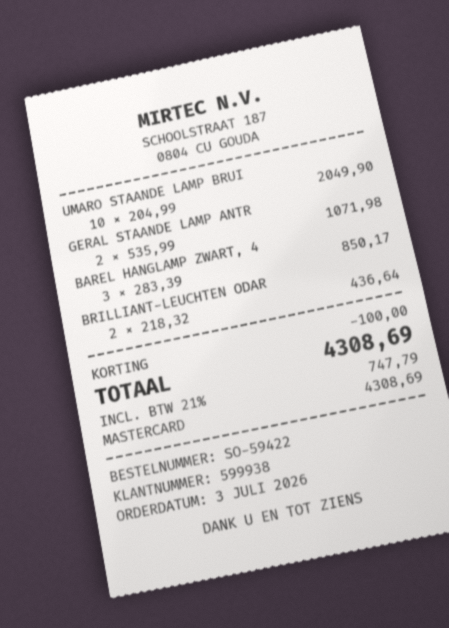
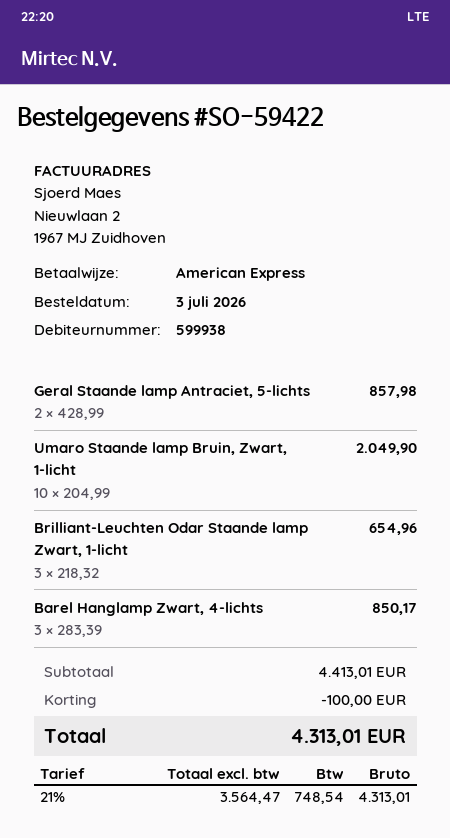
payment method: Mastercard -> American Express
GERAL STAANDE LAMP ANTR: 2 x 535.99 = 1071.98 -> 2 x 428.99 = 857.98
BRILLIANT-LEUCHTEN ODAR: 2 x 218.32 = 436.64 -> 3 x 218.32 = 654.96
tax: 21% = 747.79 -> 21% = 748.54
total: 4308.69 -> 4313.01

